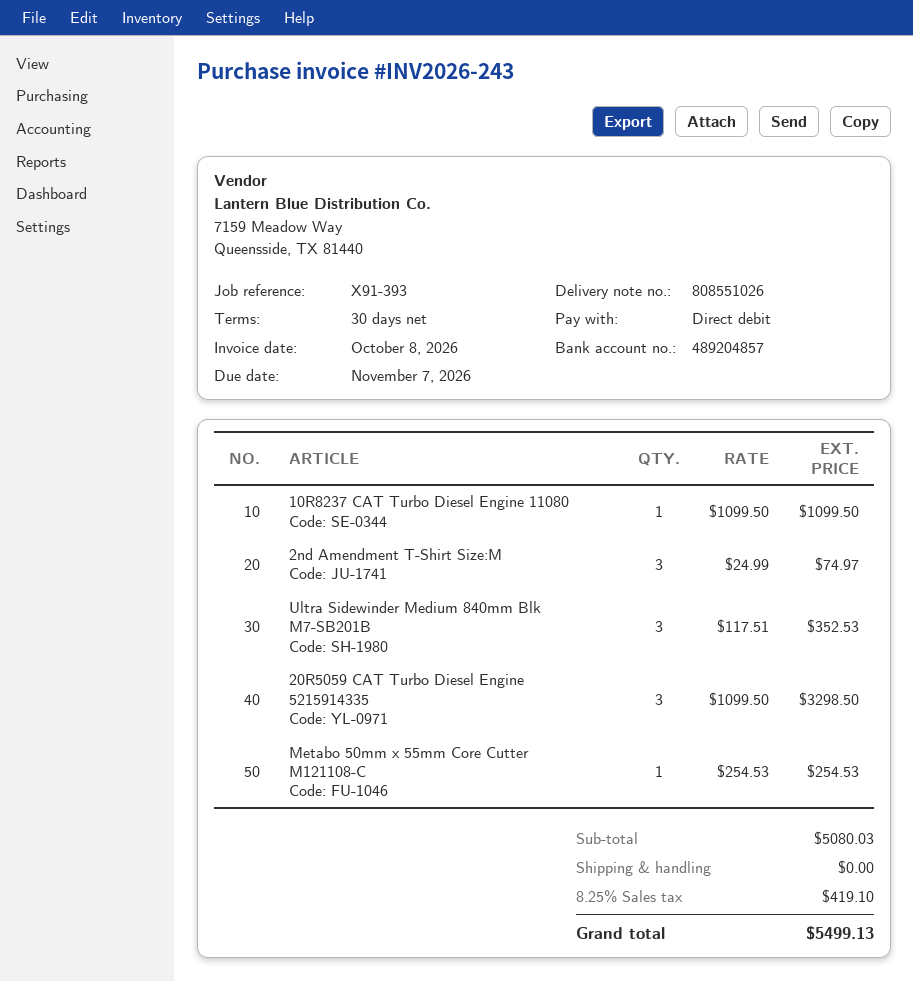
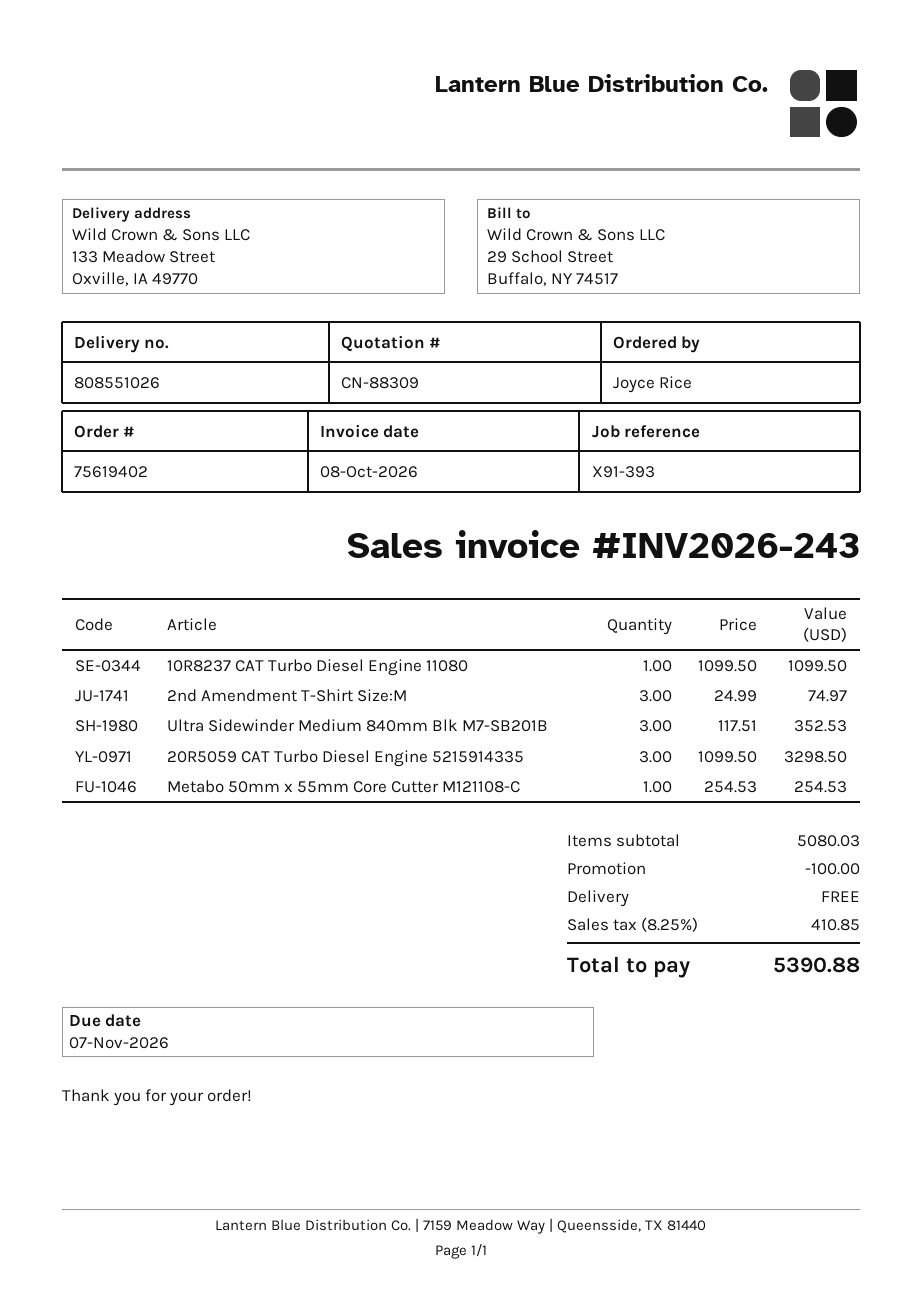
discount: none -> 100.00
tax: 8.25% = 419.10 -> 8.25% = 410.85
total: 5499.13 -> 5390.88

